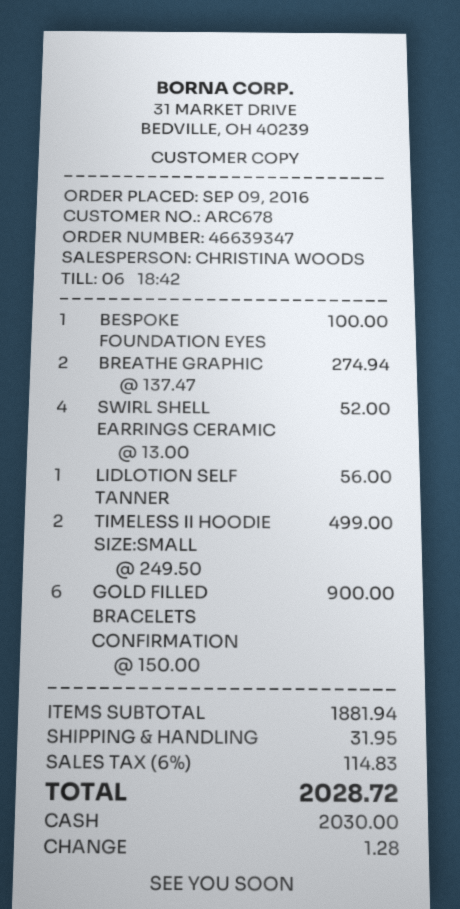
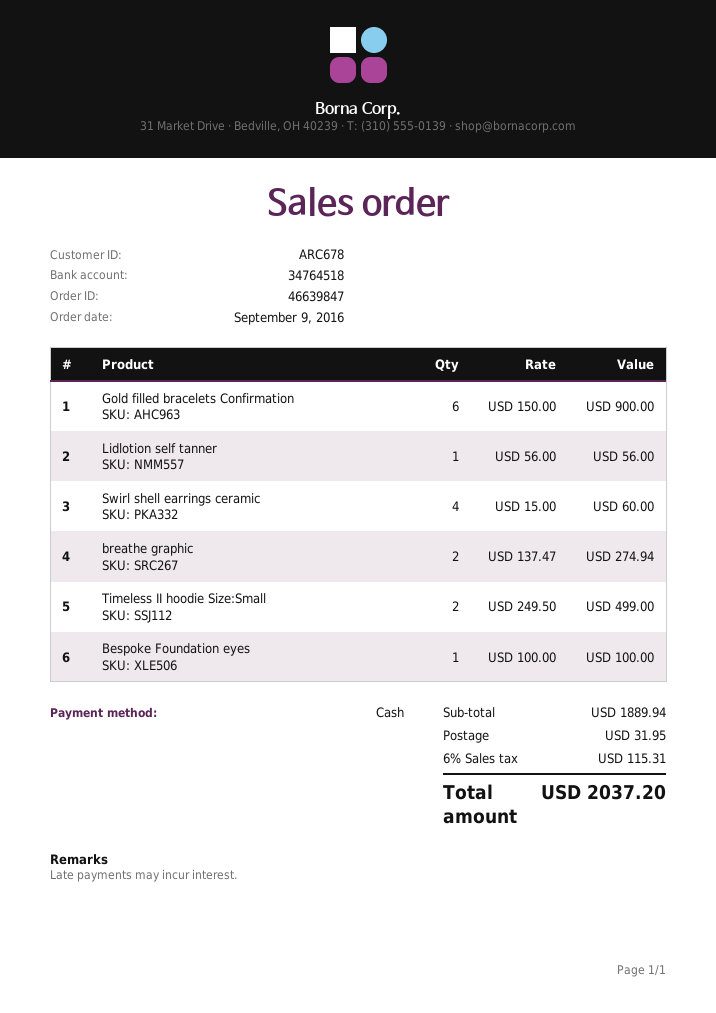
order number: 46639347 -> 46639847
SWIRL SHELL EARRINGS CERAMIC: 4 x 13.00 = 52.00 -> 4 x 15.00 = 60.00
subtotal: 1881.94 -> 1889.94
tax: 6% = 114.83 -> 6% = 115.31
total: 2028.72 -> 2037.20

